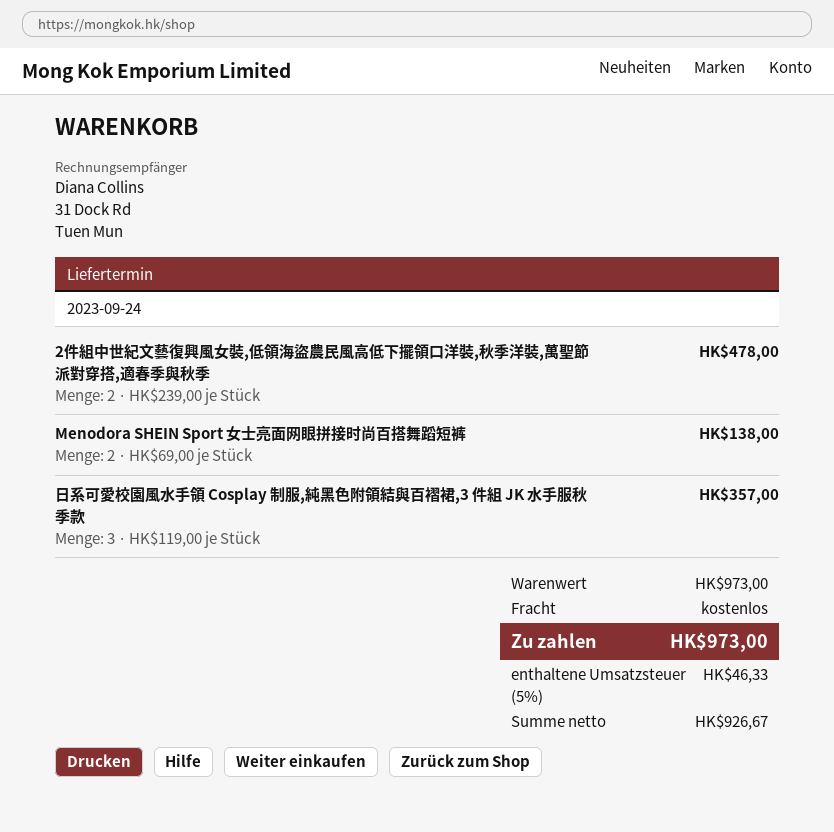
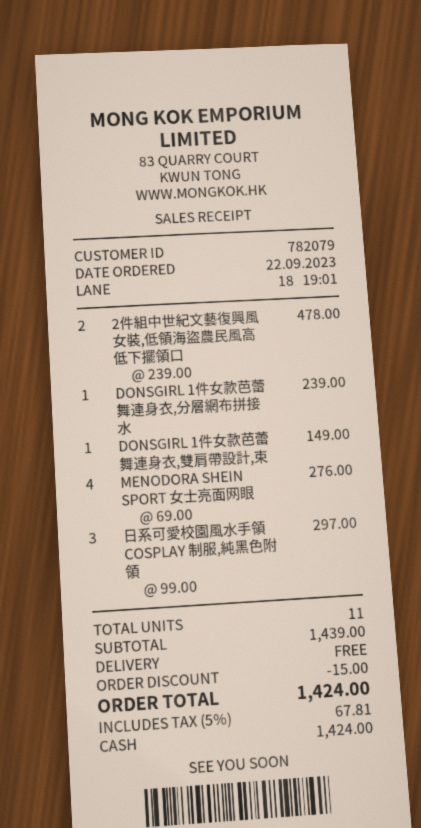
Menodora SHEIN Sport 女士亮面网眼拼接时尚百搭舞蹈短裤: 2 x 69.00 = 138.00 -> 4 x 69.00 = 276.00
日系可愛校園風水手領 Cosplay 制服,純黑色附領結與百褶裙,3 件組 JK 水手服秋季款: 3 x 119.00 = 357.00 -> 3 x 99.00 = 297.00
DONSGIRL 1件女款芭蕾舞連身衣,分層網布拼接水: none -> 1 x 239.00 = 239.00
DONSGIRL 1件女款芭蕾舞連身衣,雙肩帶設計,束: none -> 1 x 149.00 = 149.00
subtotal: 973.00 -> 1439.00
discount: none -> 15.00
tax: 5% = 46.33 -> 5% = 67.81
total: 973.00 -> 1424.00

